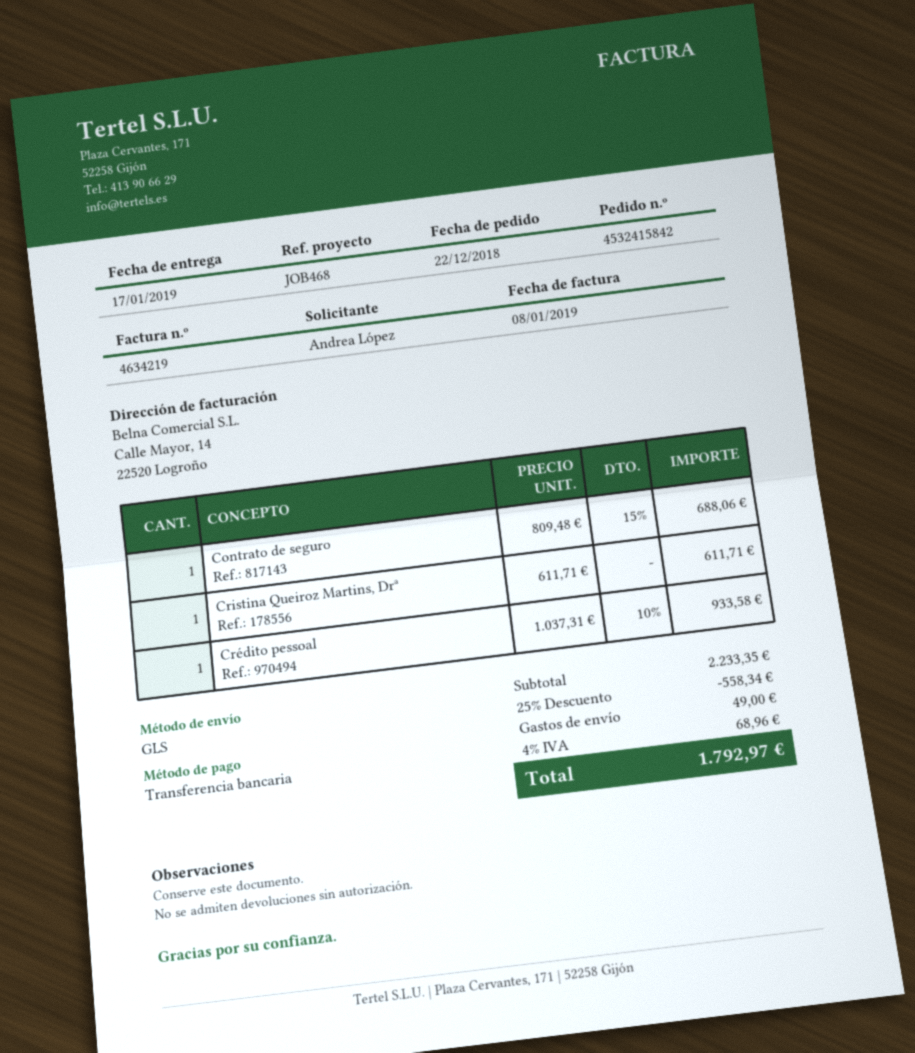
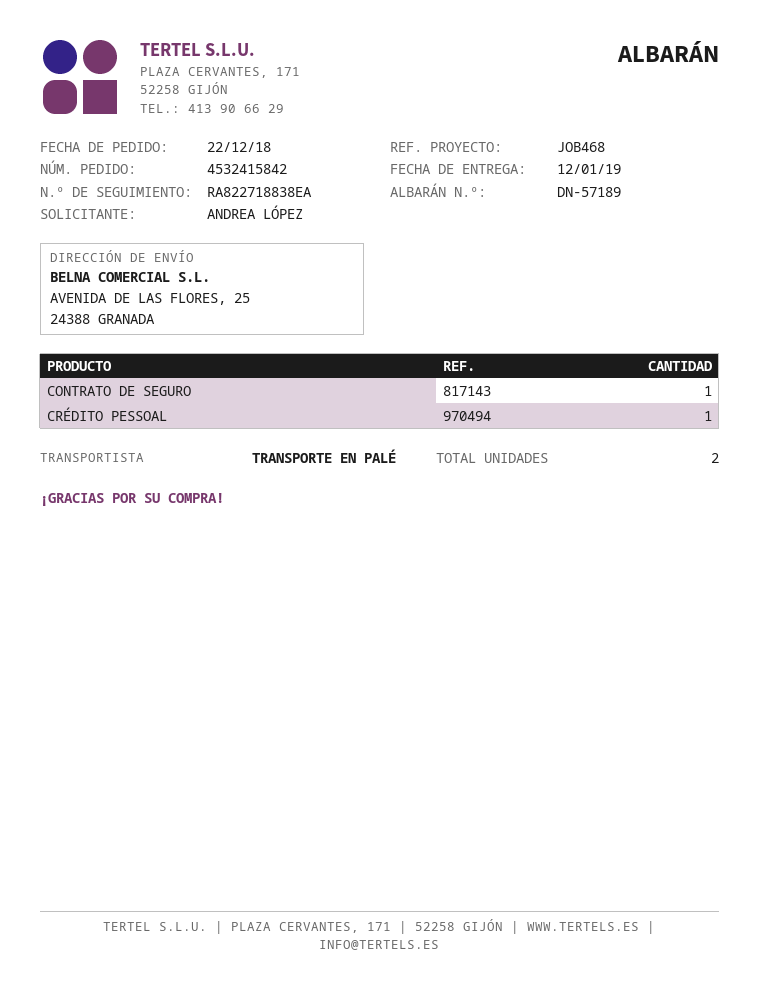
delivery date: 2019-01-17 -> 2019-01-12
shipping method: GLS -> pallet freight
Cristina Queiroz Martins, Drª: 1 -> none

